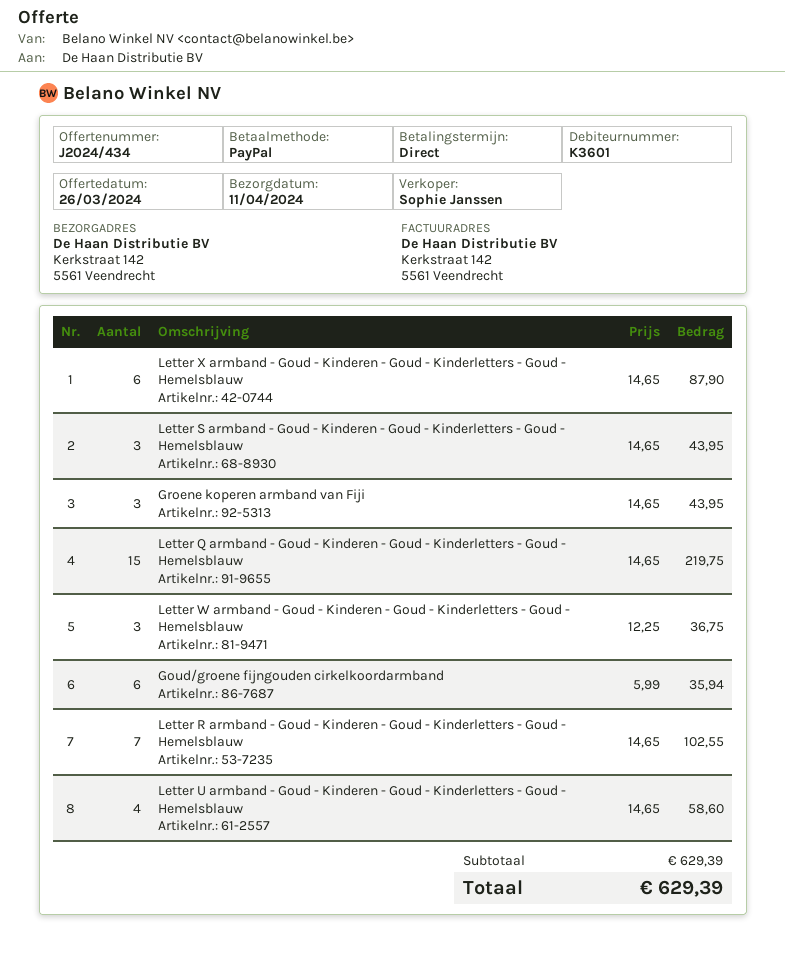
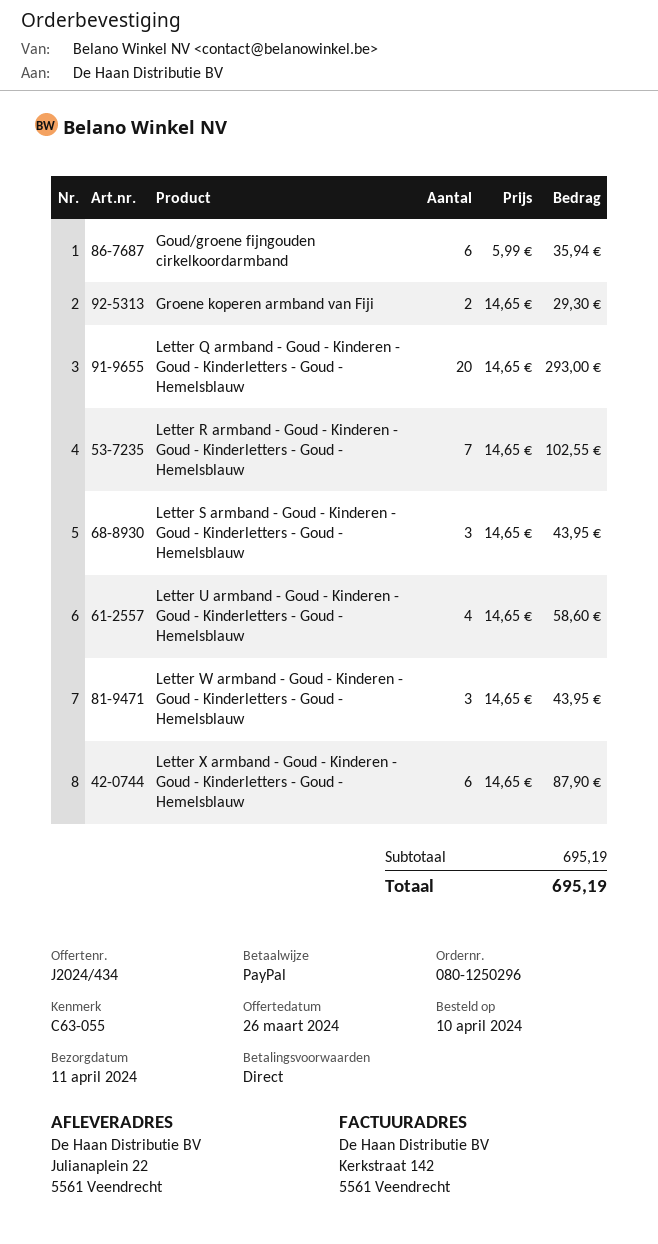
ship to: Kerkstraat 142, 5561 Veendrecht -> Julianaplein 22, 5561 Veendrecht
Groene koperen armband van Fiji: 3 x 14.65 = 43.95 -> 2 x 14.65 = 29.30
Letter Q armband - Goud - Kinderen - Goud - Kinderletters - Goud - Hemelsblauw: 15 x 14.65 = 219.75 -> 20 x 14.65 = 293.00
Letter W armband - Goud - Kinderen - Goud - Kinderletters - Goud - Hemelsblauw: 3 x 12.25 = 36.75 -> 3 x 14.65 = 43.95
subtotal: 629.39 -> 695.19
total: 629.39 -> 695.19

